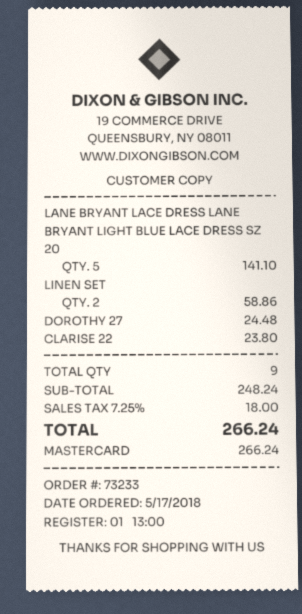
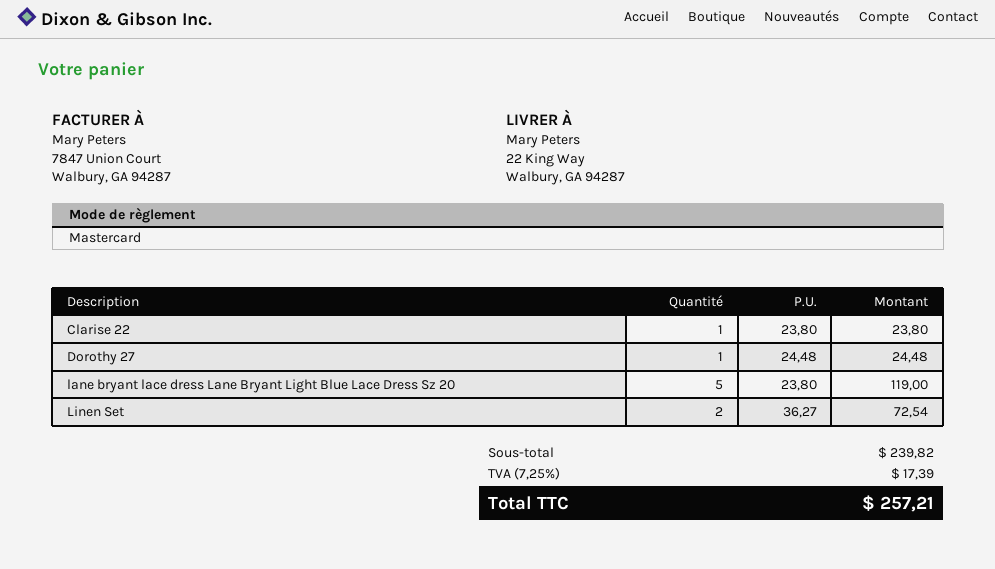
LANE BRYANT LACE DRESS LANE BRYANT LIGHT BLUE LACE DRESS SZ 20: 5 for 141.10 -> 5 for 119.00
LINEN SET: 2 for 58.86 -> 2 for 72.54
subtotal: 248.24 -> 239.82
tax: 7.25% = 18.00 -> 7.25% = 17.39
total: 266.24 -> 257.21

